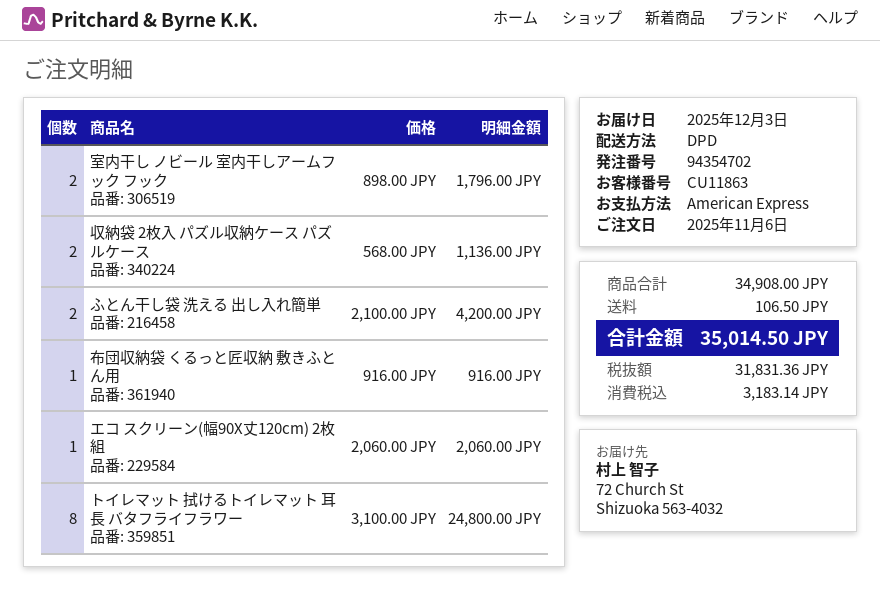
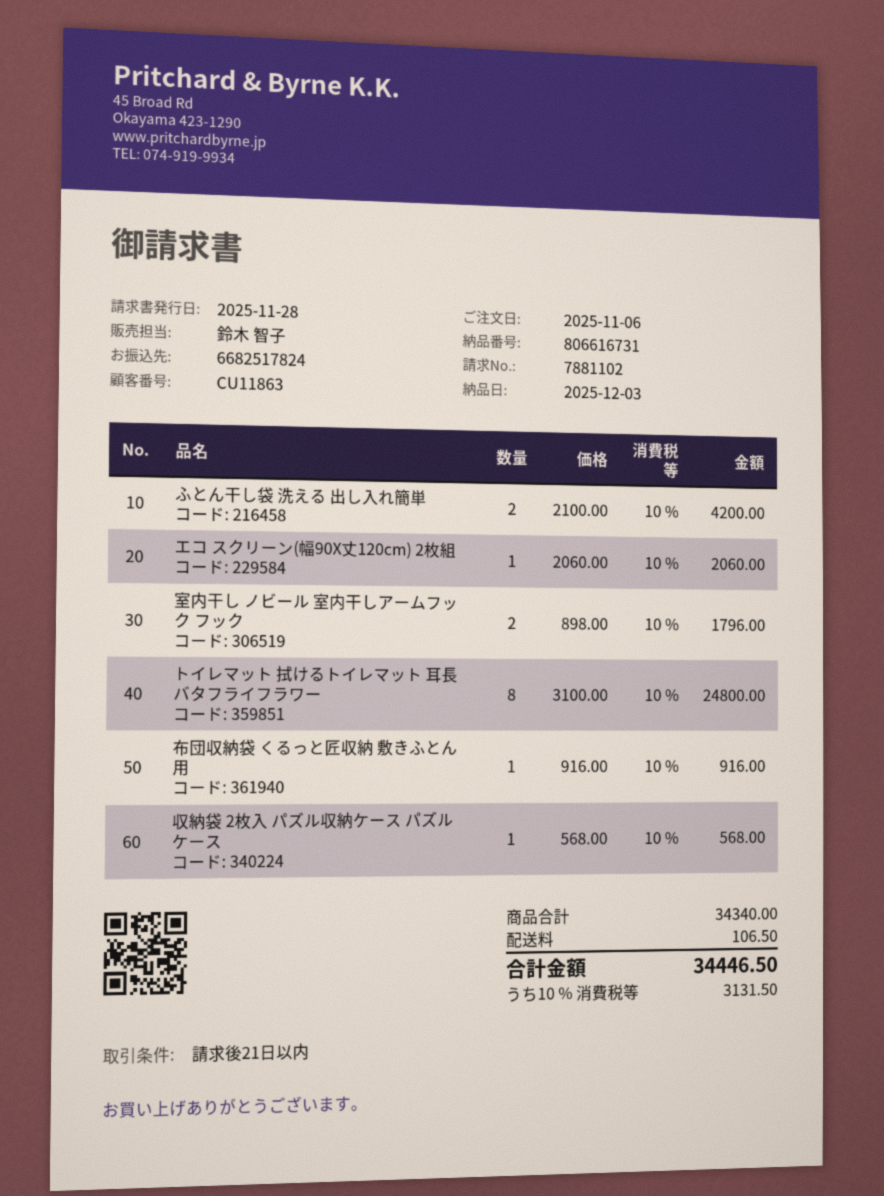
収納袋 2枚入 パズル収納ケース パズルケース: 2 x 568.00 = 1136.00 -> 1 x 568.00 = 568.00
subtotal: 34908.00 -> 34340.00
tax: 3183.14 -> 3131.50
total: 35014.50 -> 34446.50

